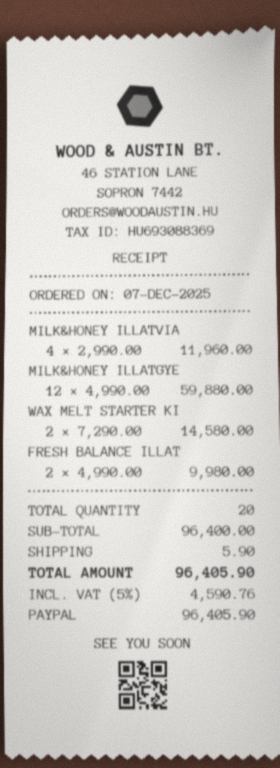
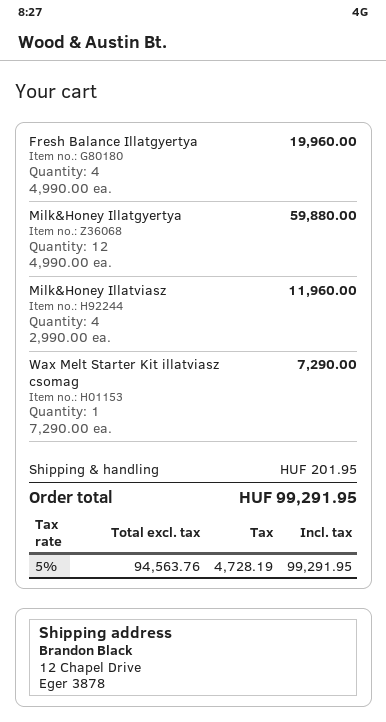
WAX MELT STARTER KI: 2 x 7290.00 = 14580.00 -> 1 x 7290.00 = 7290.00
FRESH BALANCE ILLAT: 2 x 4990.00 = 9980.00 -> 4 x 4990.00 = 19960.00
shipping: 5.90 -> 201.95
tax: 5% = 4590.76 -> 5% = 4728.19
total: 96405.90 -> 99291.95

